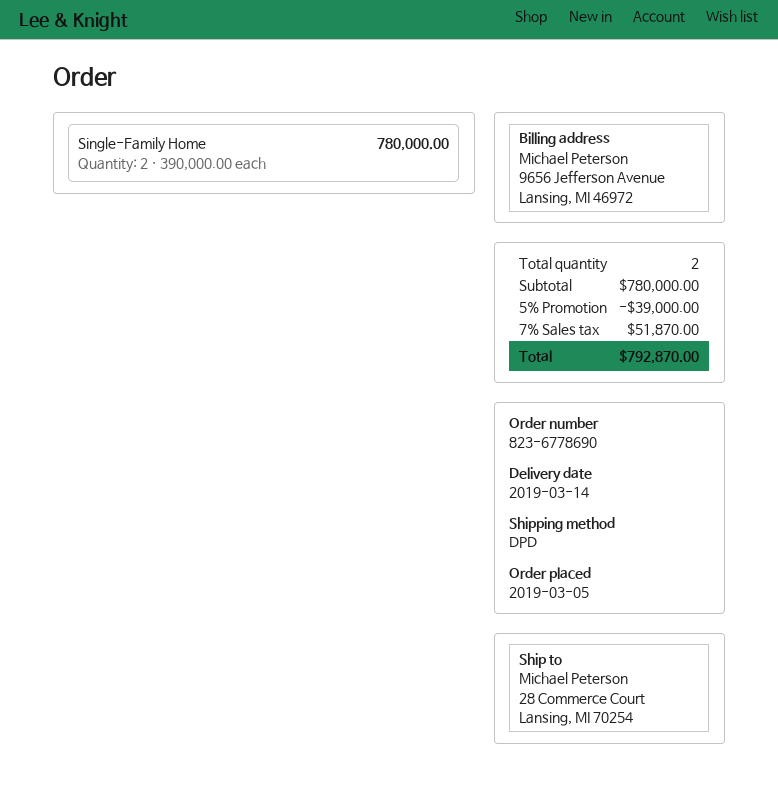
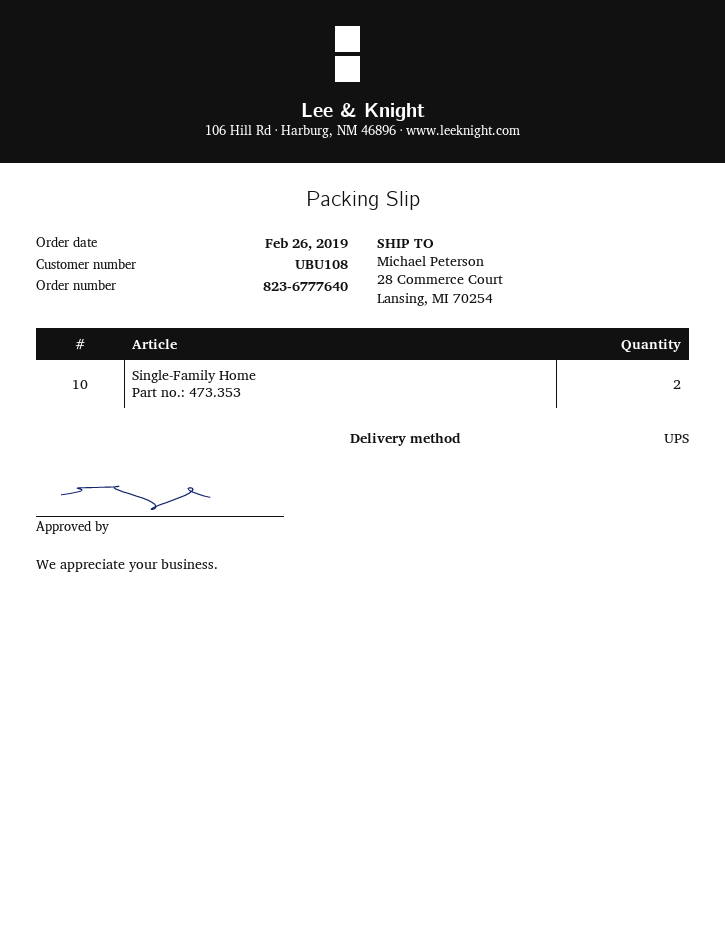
order number: 823-6778690 -> 823-6777640
order date: 2019-03-05 -> 2019-02-26
shipping method: DPD -> UPS

